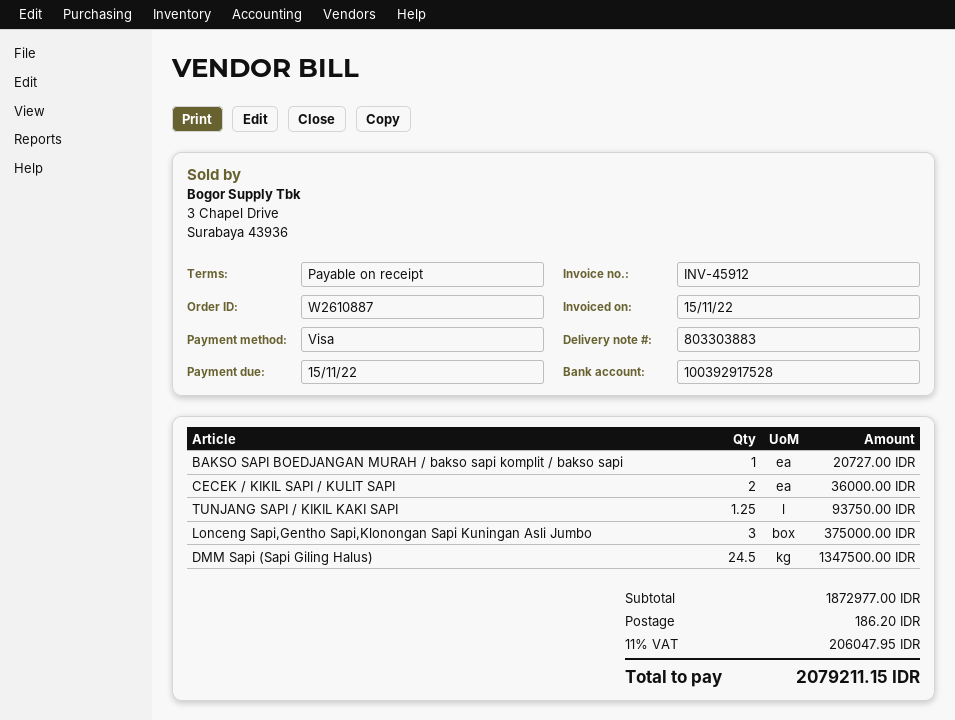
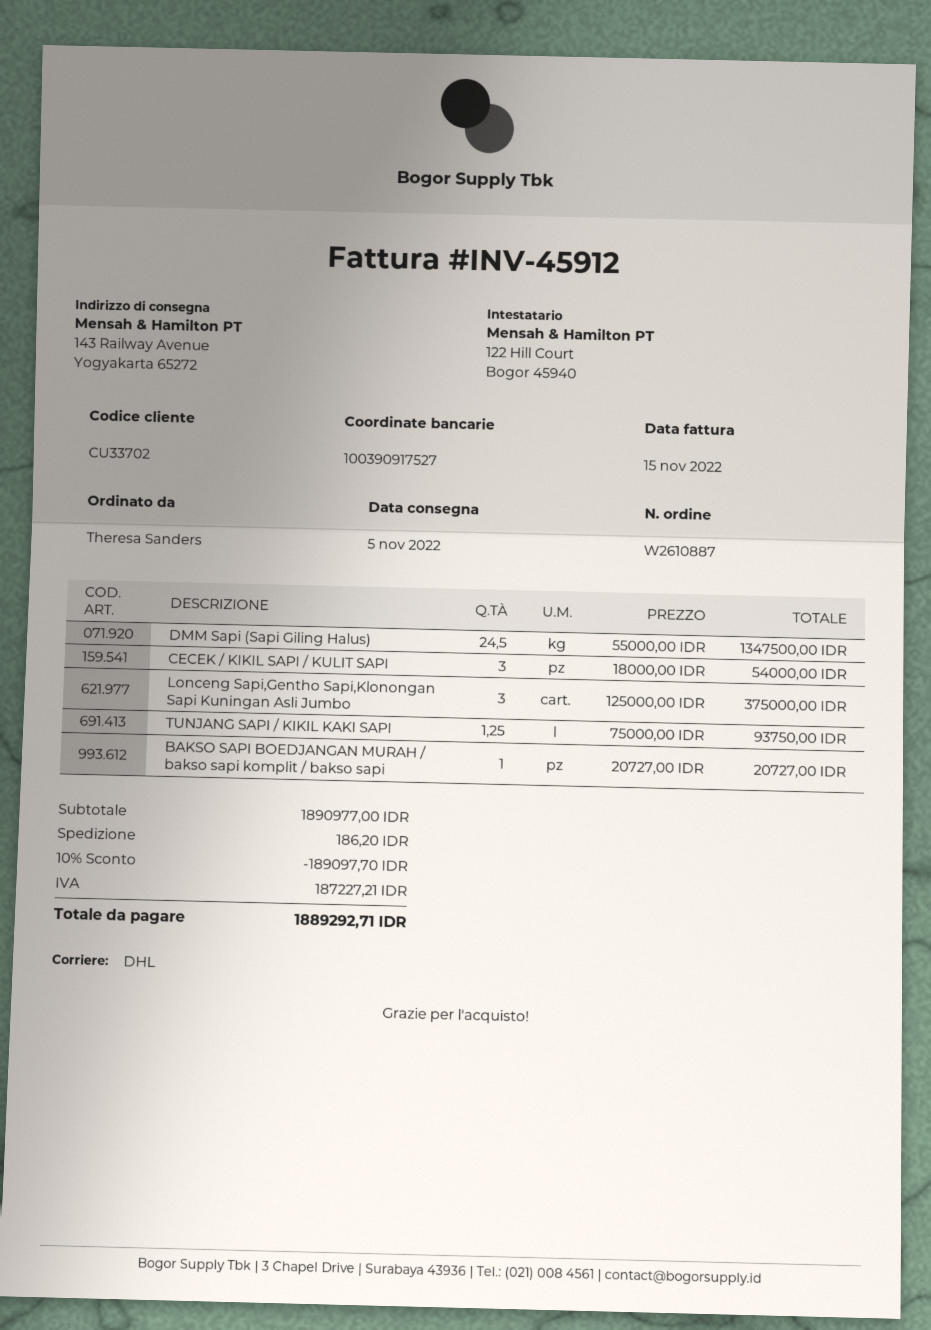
bank account: 100392917528 -> 100390917527
CECEK / KIKIL SAPI / KULIT SAPI: 2 for 36000.00 -> 3 for 54000.00
subtotal: 1872977.00 -> 1890977.00
discount: none -> 10% = 189097.70
tax: 206047.95 -> 187227.21
total: 2079211.15 -> 1889292.71

